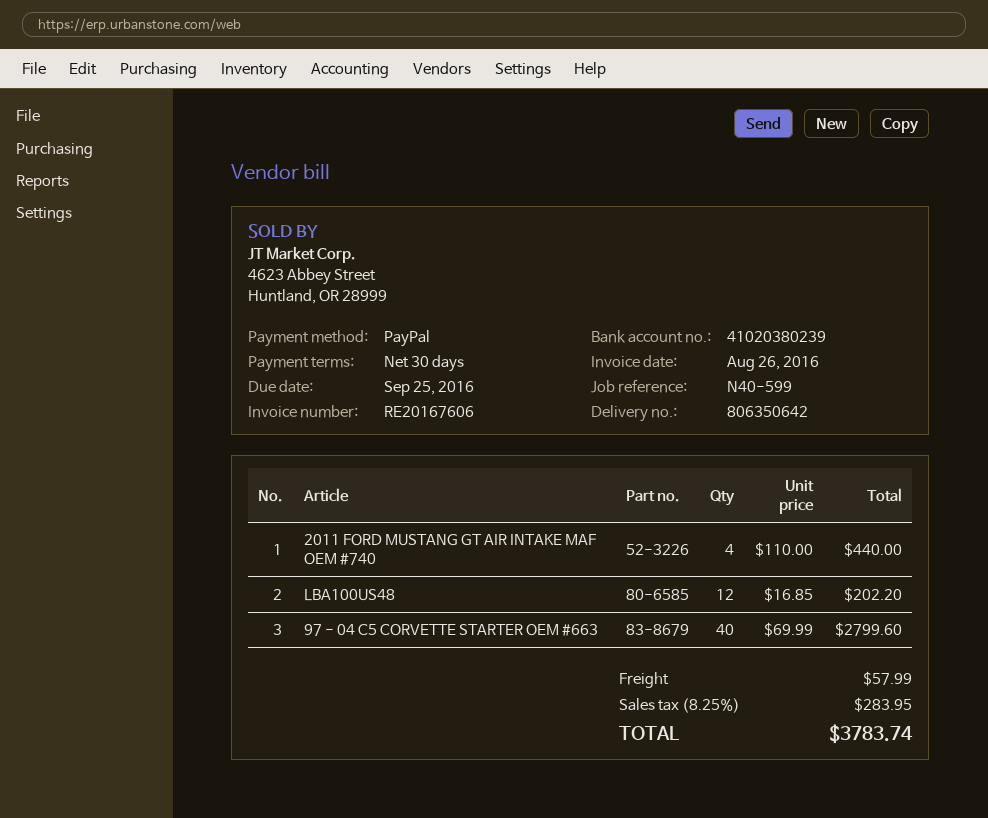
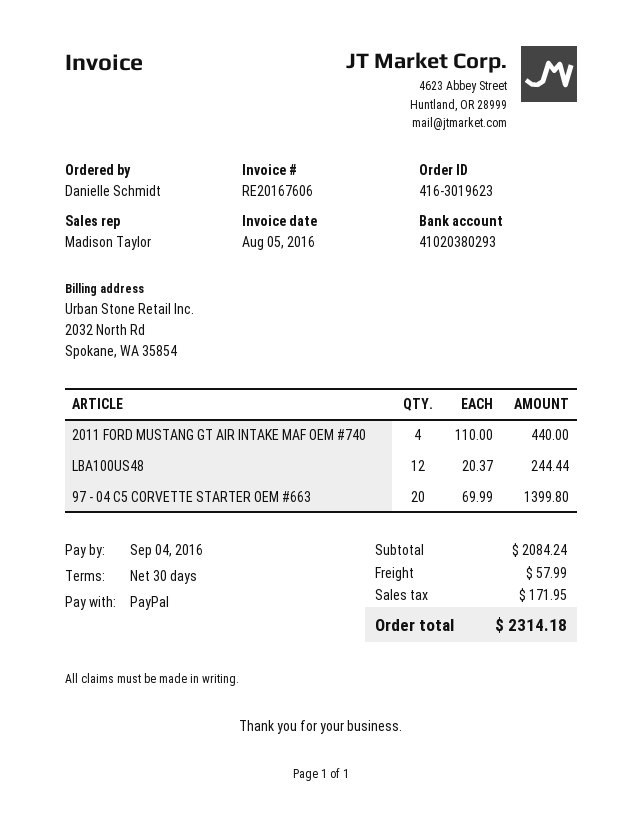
invoice date: 2016-08-26 -> 2016-08-05
due date: 2016-09-25 -> 2016-09-04
bank account: 41020380239 -> 41020380293
LBA100US48: 12 x 16.85 = 202.20 -> 12 x 20.37 = 244.44
97 - 04 C5 CORVETTE STARTER OEM #663: 40 x 69.99 = 2799.60 -> 20 x 69.99 = 1399.80
tax: 283.95 -> 171.95
total: 3783.74 -> 2314.18

